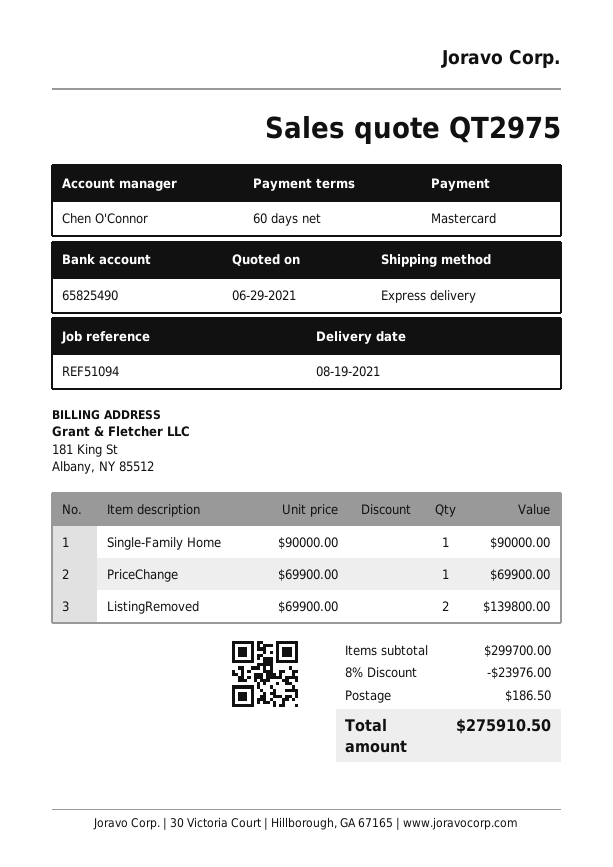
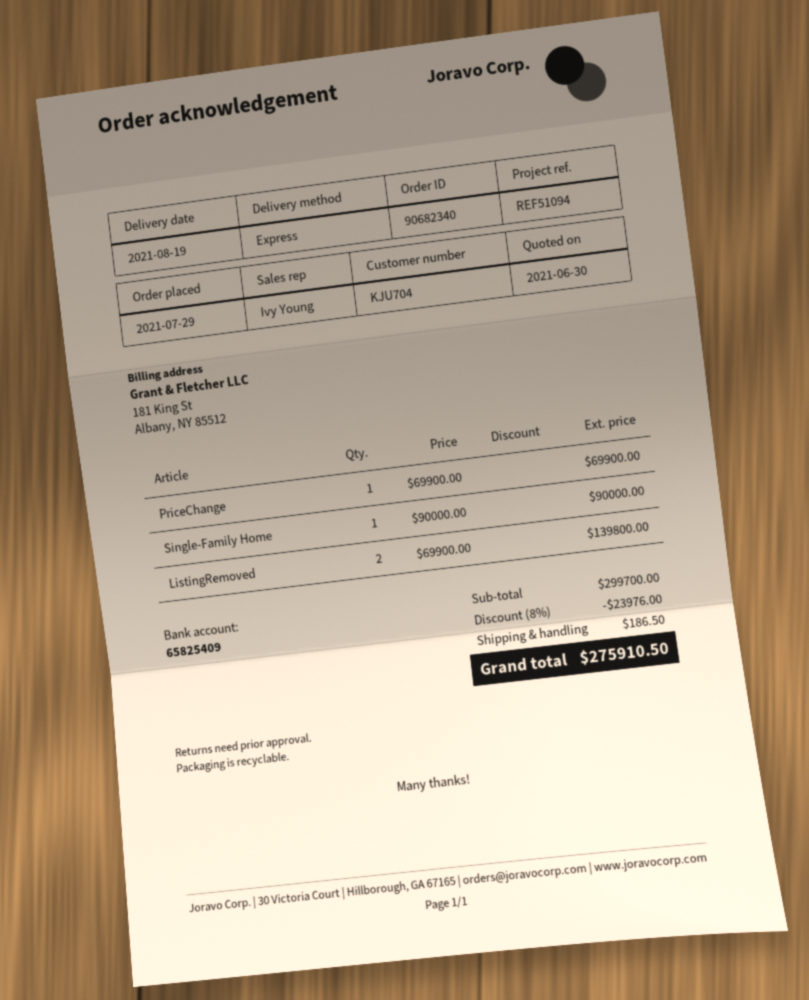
quote date: 2021-06-29 -> 2021-06-30
sales rep: Chen O'Connor -> Ivy Young
bank account: 65825490 -> 65825409

